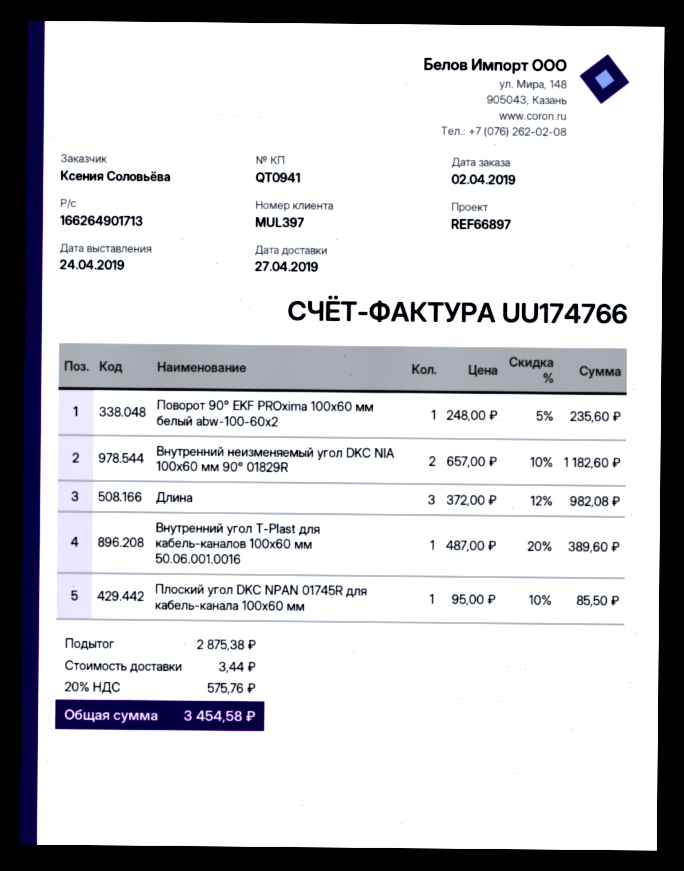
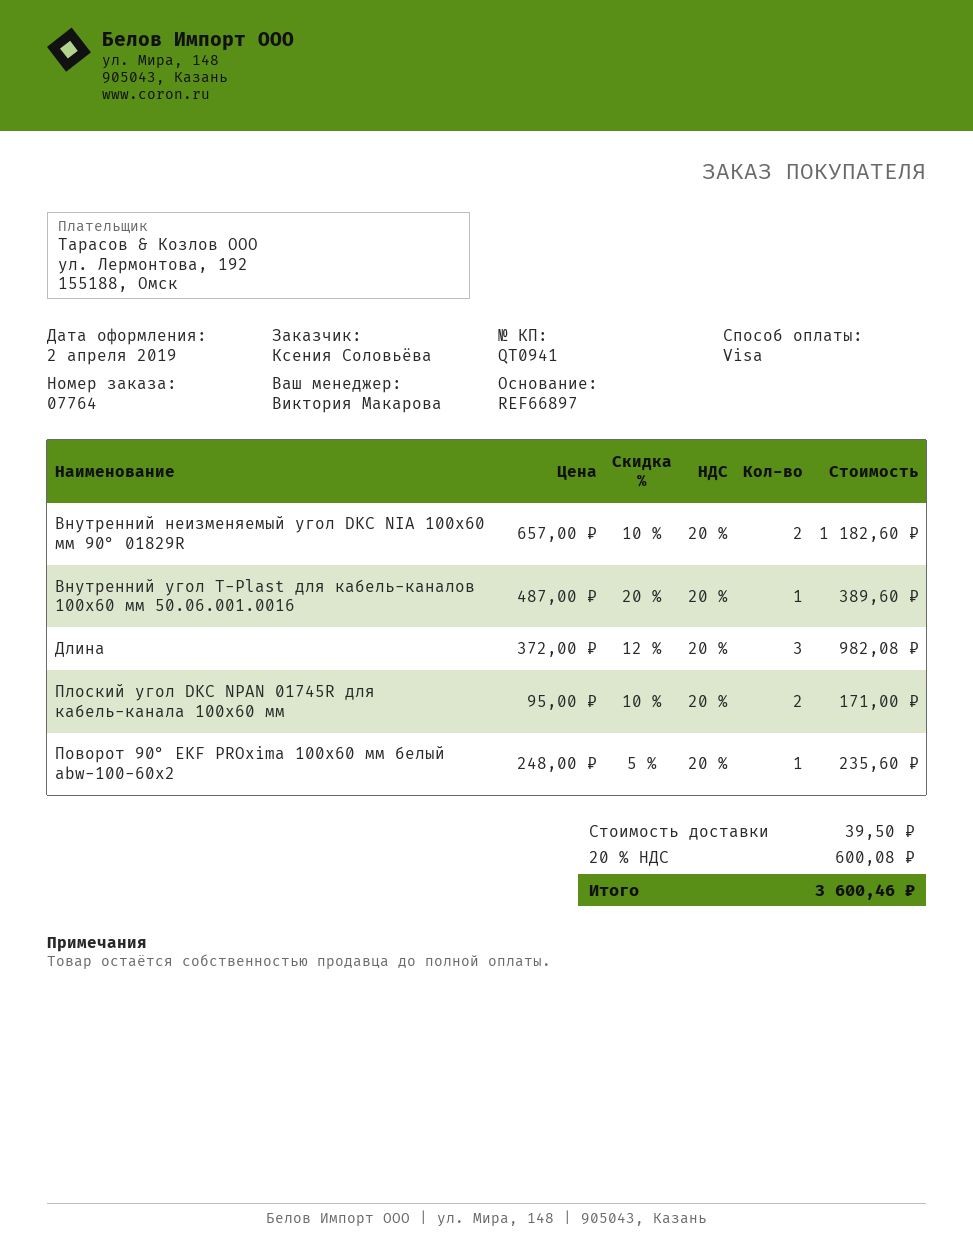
Плоский угол DKC NPAN 01745R для кабель-канала 100x60 мм: 1 x 95.00 - 10% = 85.50 -> 2 x 95.00 - 10% = 171.00
shipping: 3.44 -> 39.50
tax: 20% = 575.76 -> 20% = 600.08
total: 3454.58 -> 3600.46

